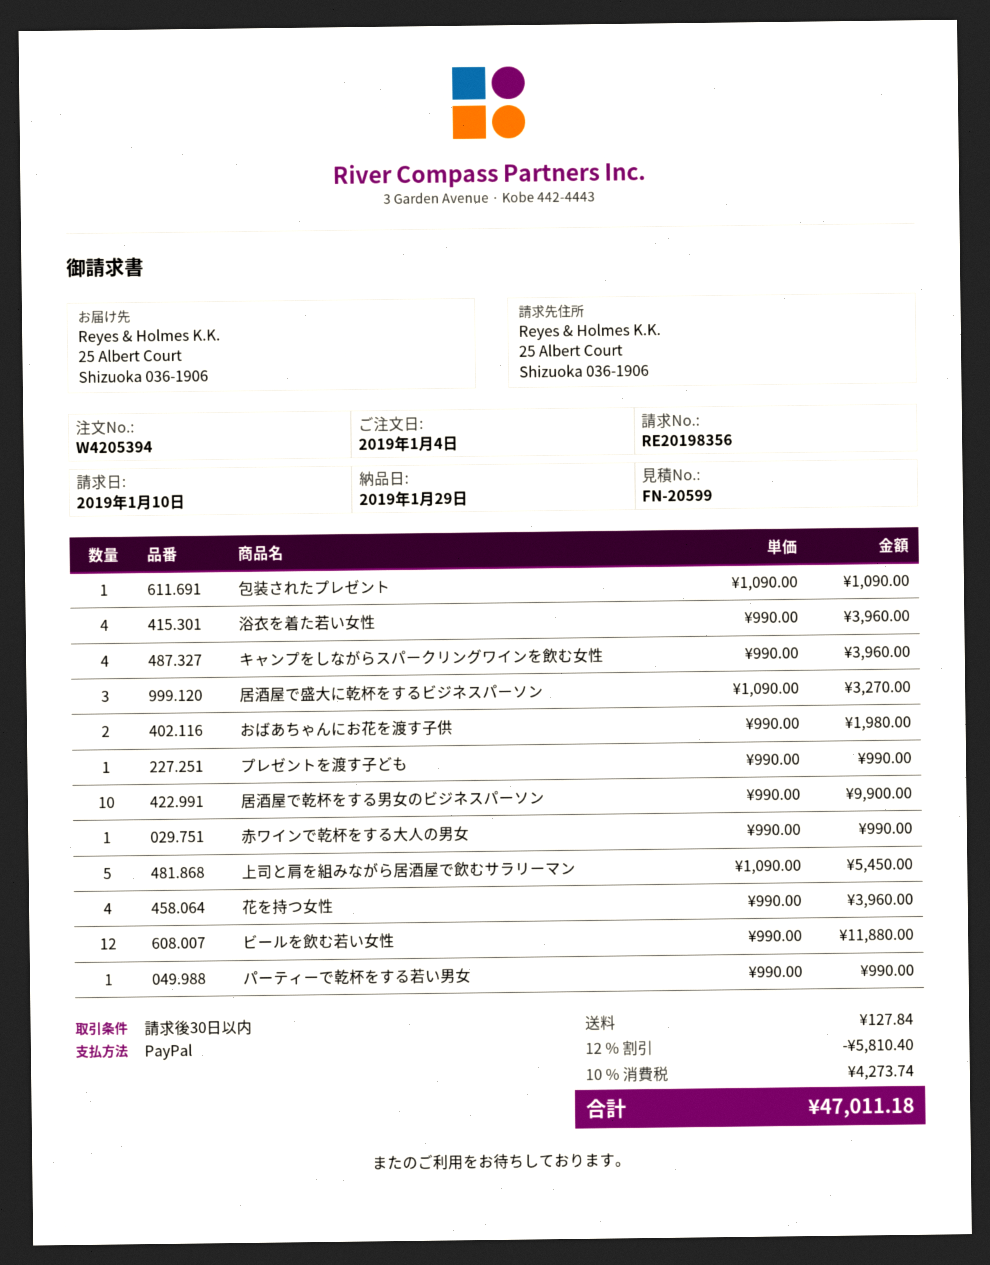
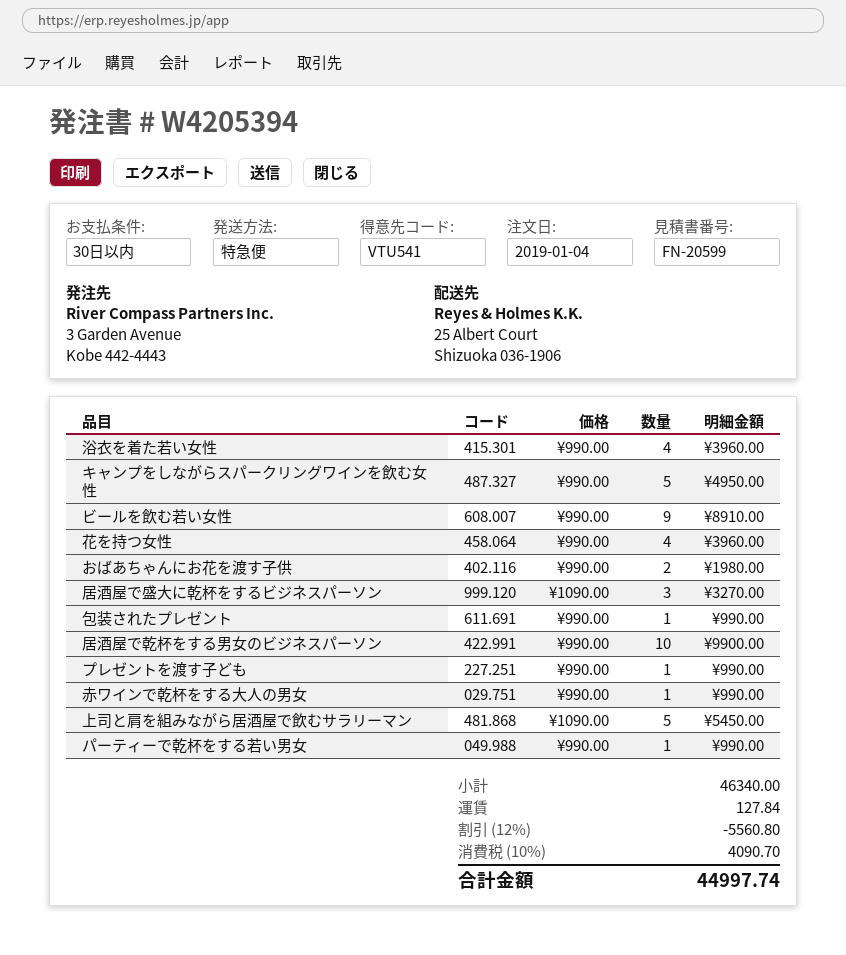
包装されたプレゼント: 1 x 1090.00 = 1090.00 -> 1 x 990.00 = 990.00
キャンプをしながらスパークリングワインを飲む女性: 4 x 990.00 = 3960.00 -> 5 x 990.00 = 4950.00
ビールを飲む若い女性: 12 x 990.00 = 11880.00 -> 9 x 990.00 = 8910.00
discount: 12% = 5810.40 -> 12% = 5560.80
tax: 10% = 4273.74 -> 10% = 4090.70
total: 47011.18 -> 44997.74

